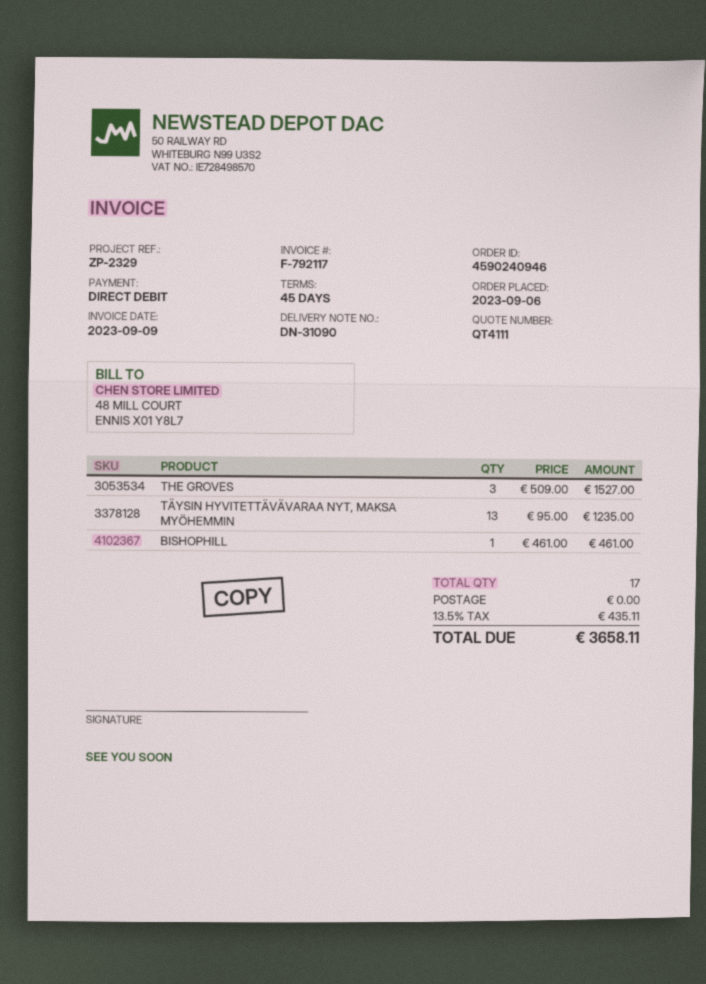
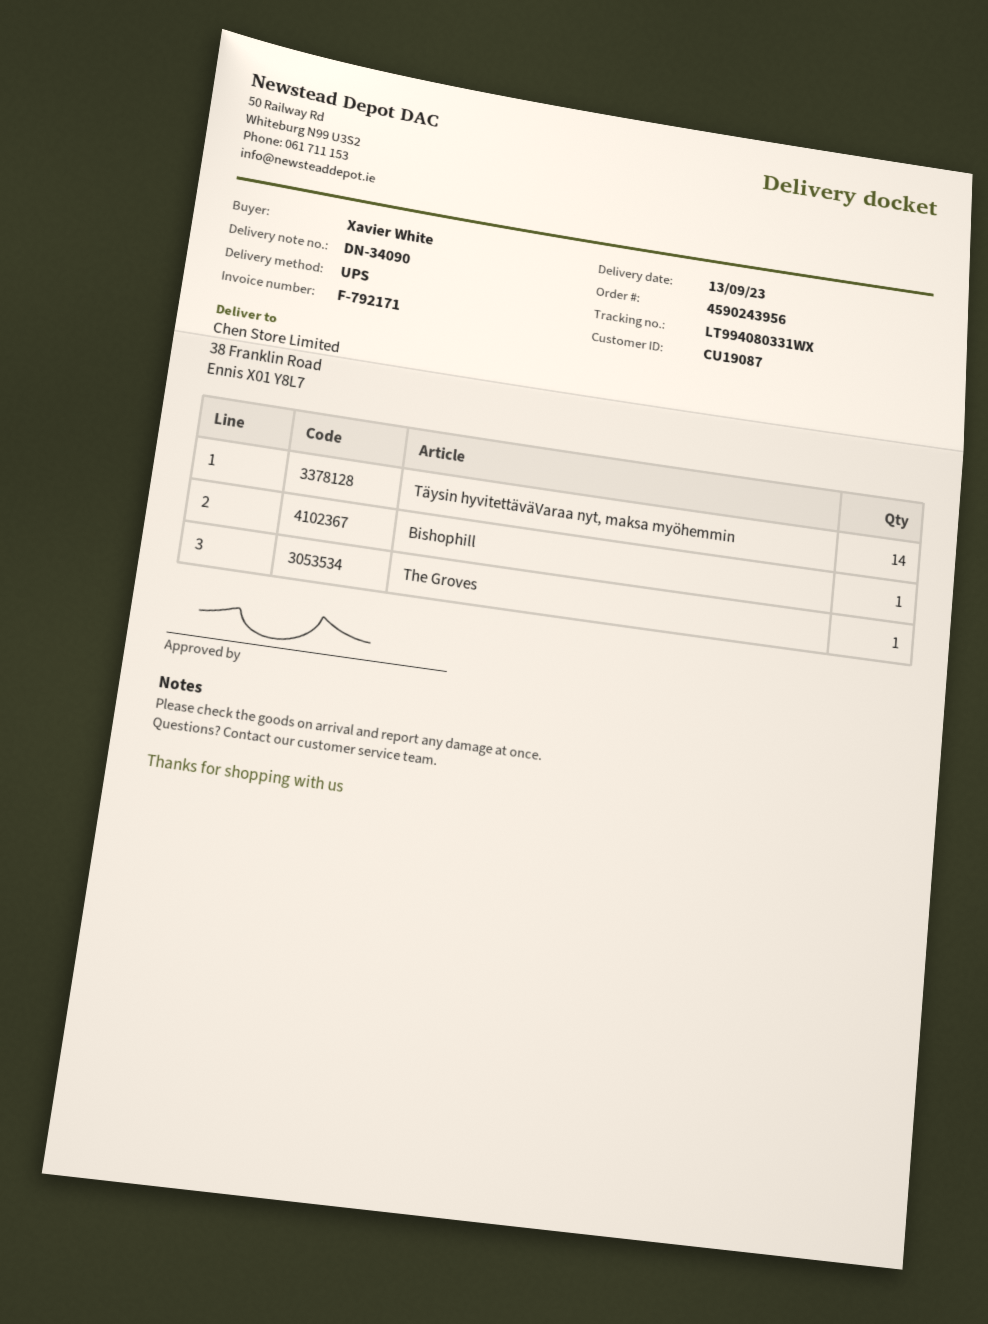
order number: 4590240946 -> 4590243956
delivery note number: DN-31090 -> DN-34090
invoice number: F-792117 -> F-792171
THE GROVES: 3 -> 1
TÄYSIN HYVITETTÄVÄVARAA NYT, MAKSA MYÖHEMMIN: 13 -> 14

